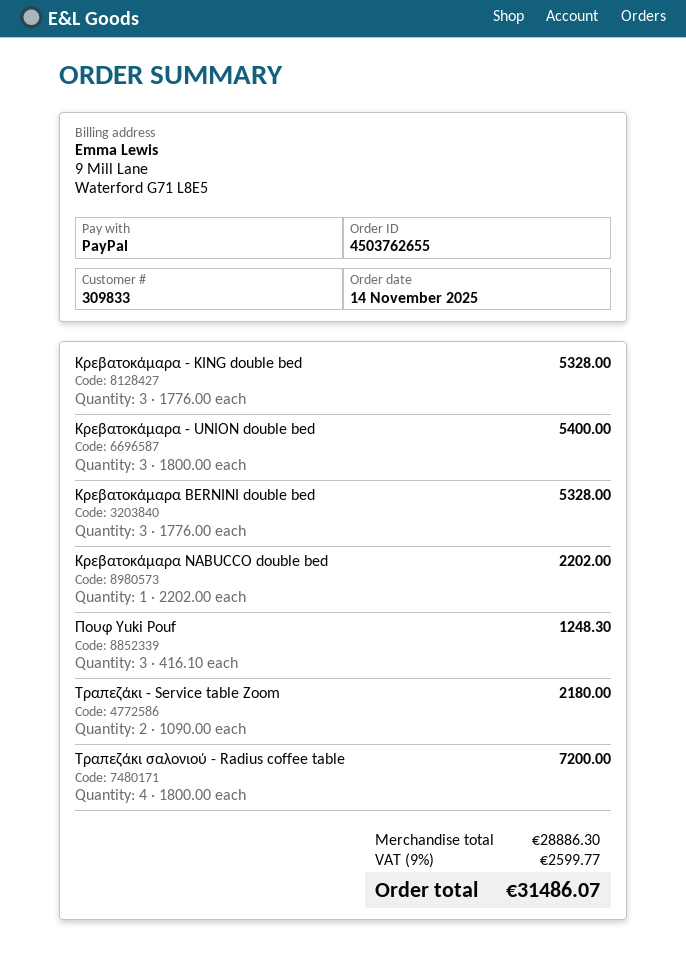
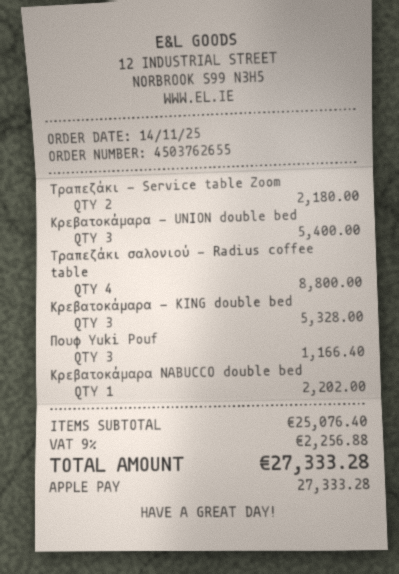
payment method: PayPal -> Apple Pay
Κρεβατοκάμαρα BERNINI double bed: 3 for 5328.00 -> none
Πουφ Yuki Pouf: 3 for 1248.30 -> 3 for 1166.40
Τραπεζάκι σαλονιού - Radius coffee table: 4 for 7200.00 -> 4 for 8800.00
subtotal: 28886.30 -> 25076.40
tax: 9% = 2599.77 -> 9% = 2256.88
total: 31486.07 -> 27333.28

